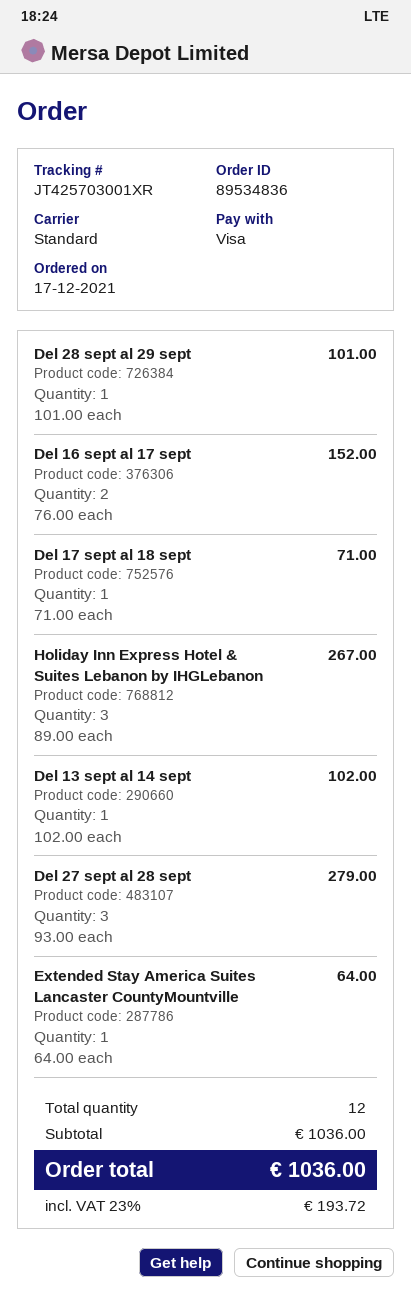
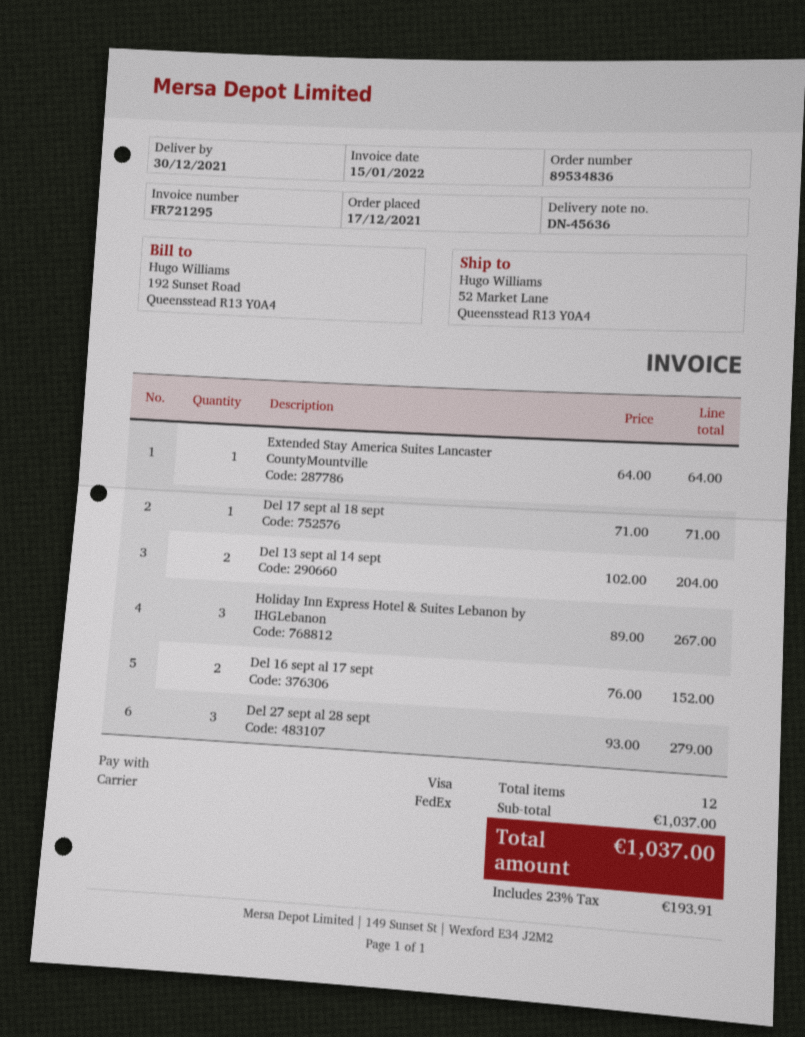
shipping method: standard -> FedEx
Del 28 sept al 29 sept: 1 x 101.00 = 101.00 -> none
Del 13 sept al 14 sept: 1 x 102.00 = 102.00 -> 2 x 102.00 = 204.00
subtotal: 1036.00 -> 1037.00
tax: 23% = 193.72 -> 23% = 193.91
total: 1036.00 -> 1037.00

